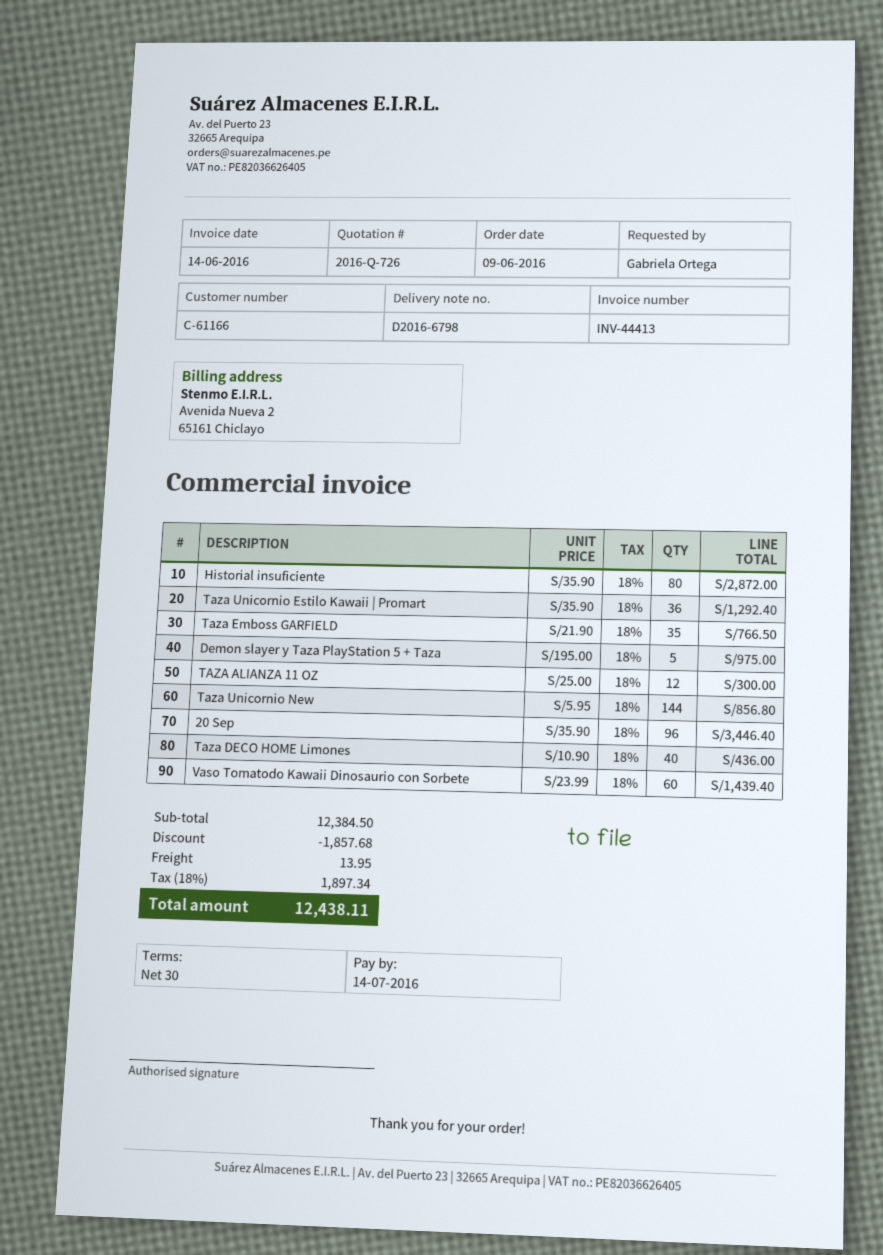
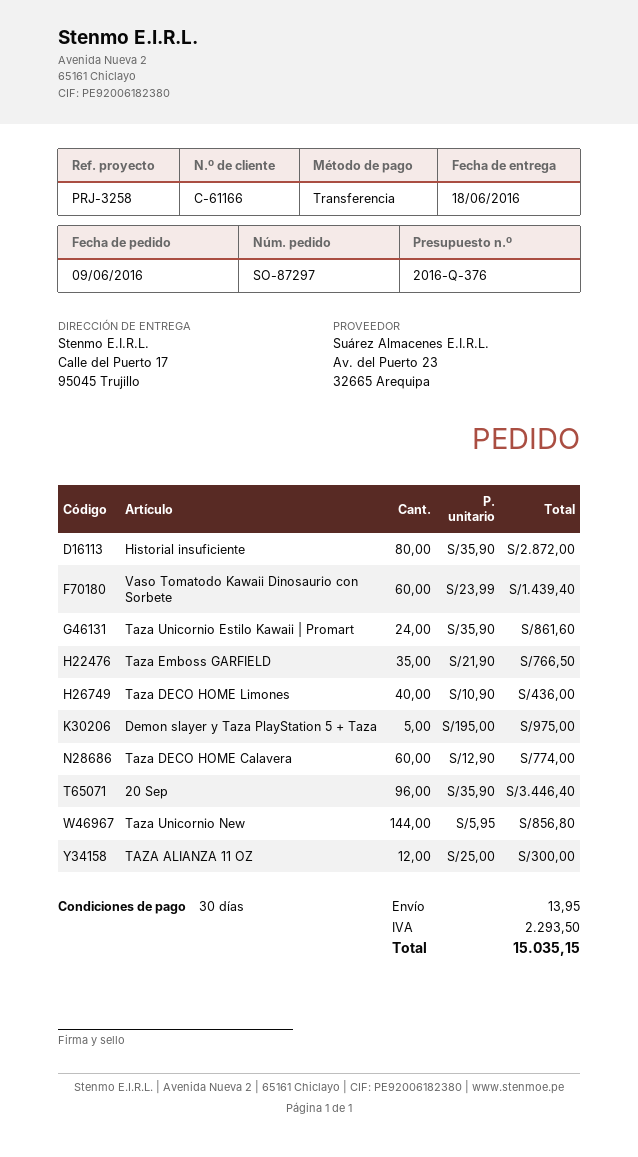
quote number: 2016-Q-726 -> 2016-Q-376
Taza Unicornio Estilo Kawaii | Promart: 36 x 35.90 = 1292.40 -> 24 x 35.90 = 861.60
Taza DECO HOME Calavera: none -> 60 x 12.90 = 774.00
discount: 1857.68 -> none
tax: 1897.34 -> 2293.50
total: 12438.11 -> 15035.15

